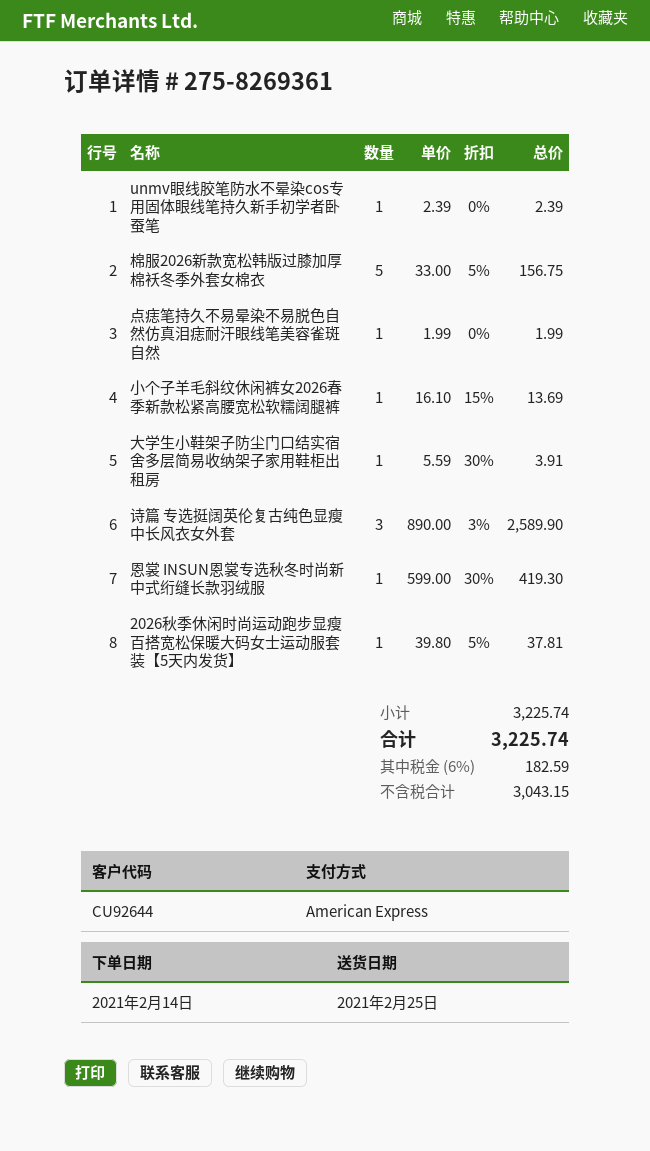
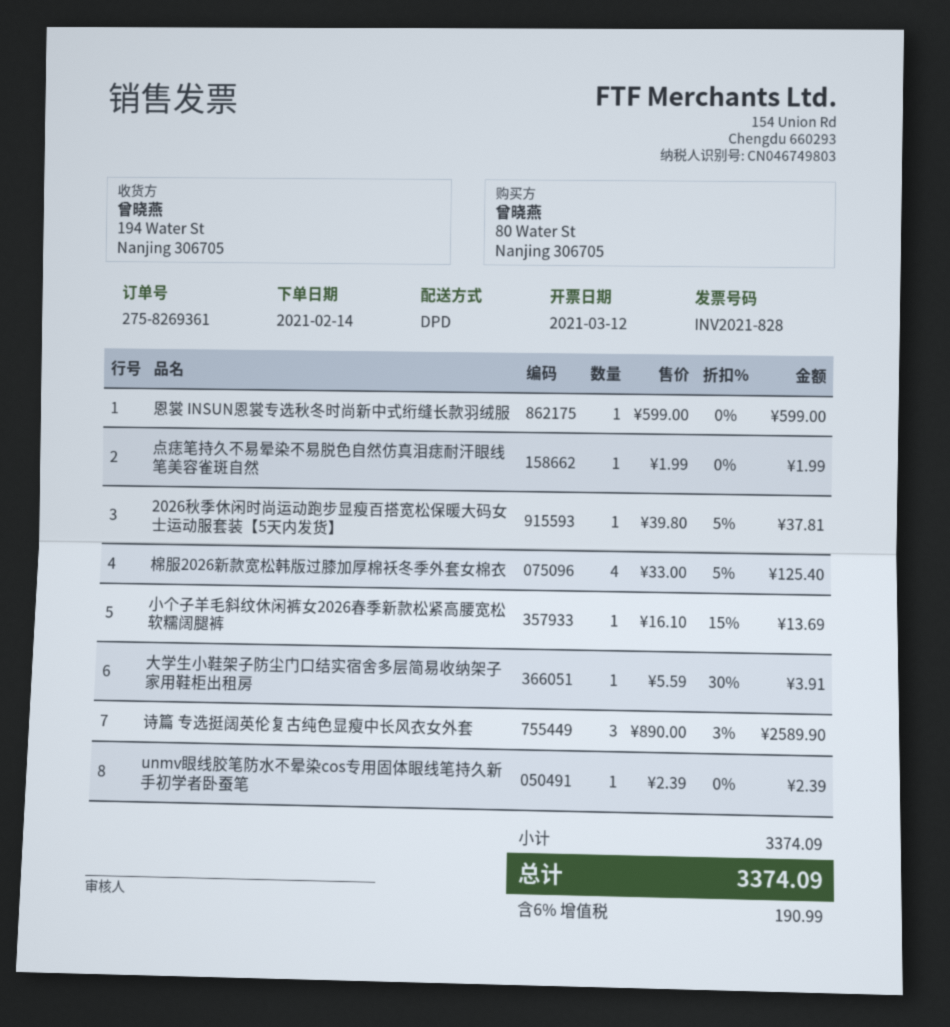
棉服2026新款宽松韩版过膝加厚棉袄冬季外套女棉衣: 5 x 33.00 - 5% = 156.75 -> 4 x 33.00 - 5% = 125.40
恩裳 INSUN恩裳专选秋冬时尚新中式绗缝长款羽绒服: 1 x 599.00 - 30% = 419.30 -> 1 x 599.00 = 599.00
subtotal: 3225.74 -> 3374.09
tax: 6% = 182.59 -> 6% = 190.99
total: 3225.74 -> 3374.09

